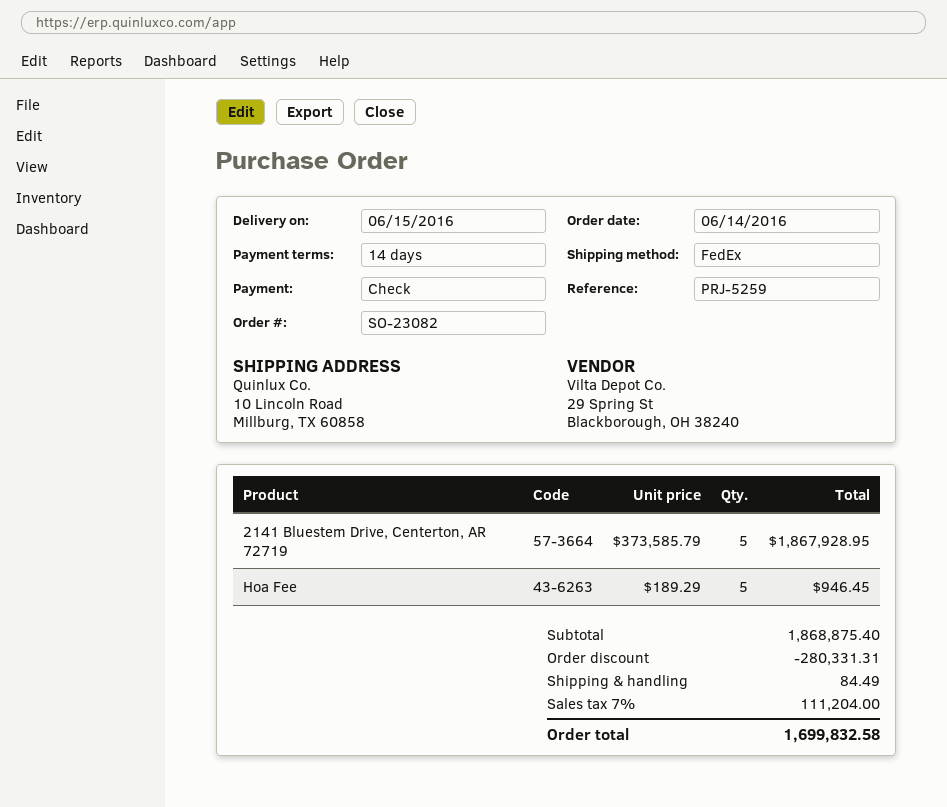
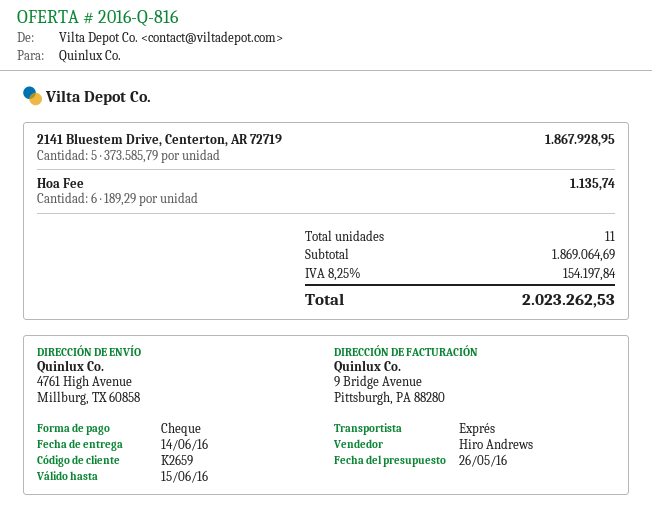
delivery date: 2016-06-15 -> 2016-06-14
shipping method: FedEx -> express
ship to: 10 Lincoln Road, Millburg, TX 60858 -> 4761 High Avenue, Millburg, TX 60858
Hoa Fee: 5 x 189.29 = 946.45 -> 6 x 189.29 = 1135.74
subtotal: 1868875.40 -> 1869064.69
discount: 280331.31 -> none
shipping: 84.49 -> none
tax: 7% = 111204.00 -> 8.25% = 154197.84
total: 1699832.58 -> 2023262.53

